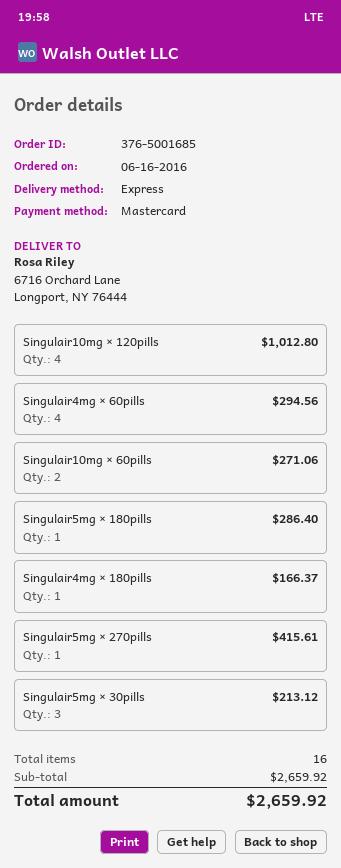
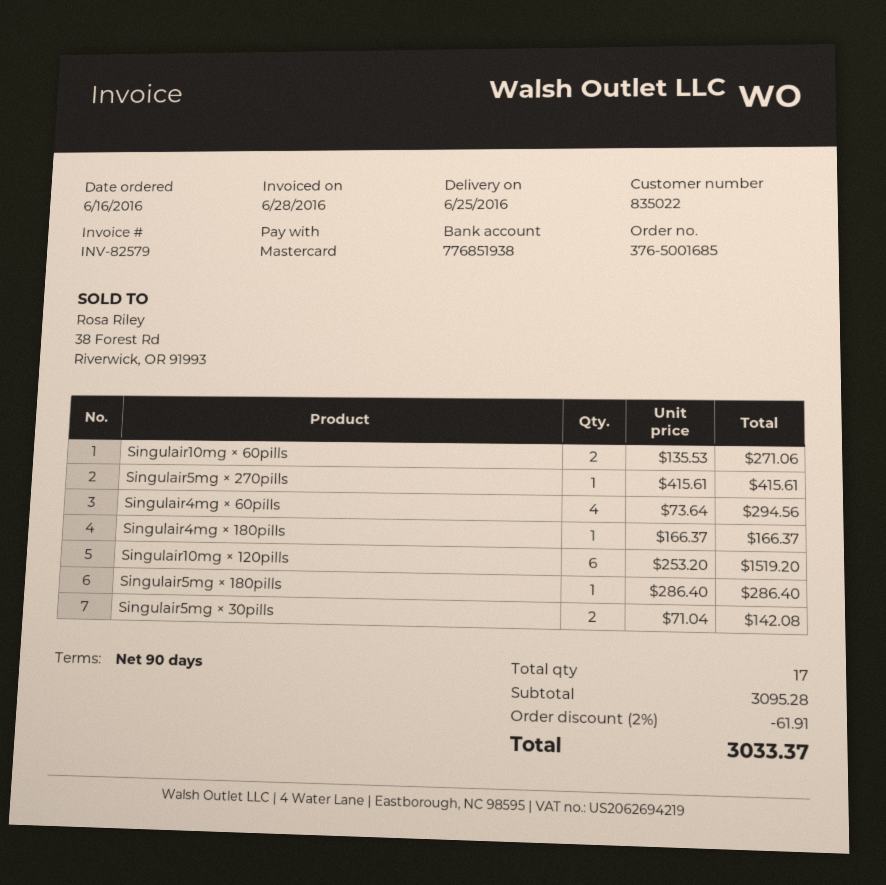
Singulair10mg × 120pills: 4 for 1012.80 -> 6 for 1519.20
Singulair5mg × 30pills: 3 for 213.12 -> 2 for 142.08
total quantity: 16 -> 17
subtotal: 2659.92 -> 3095.28
discount: none -> 2% = 61.91
total: 2659.92 -> 3033.37

